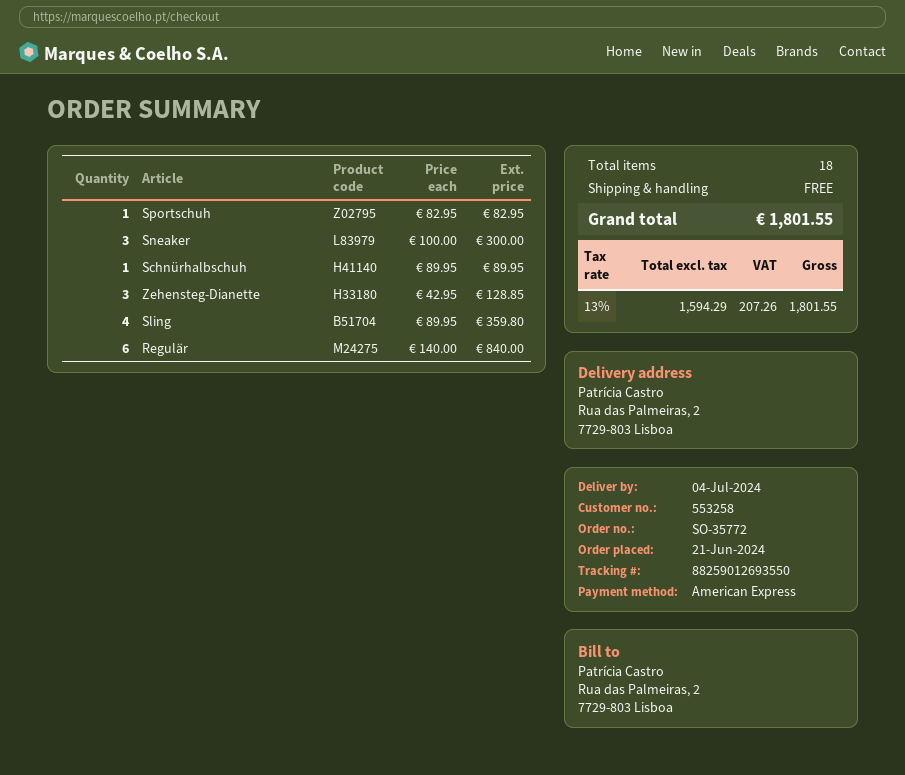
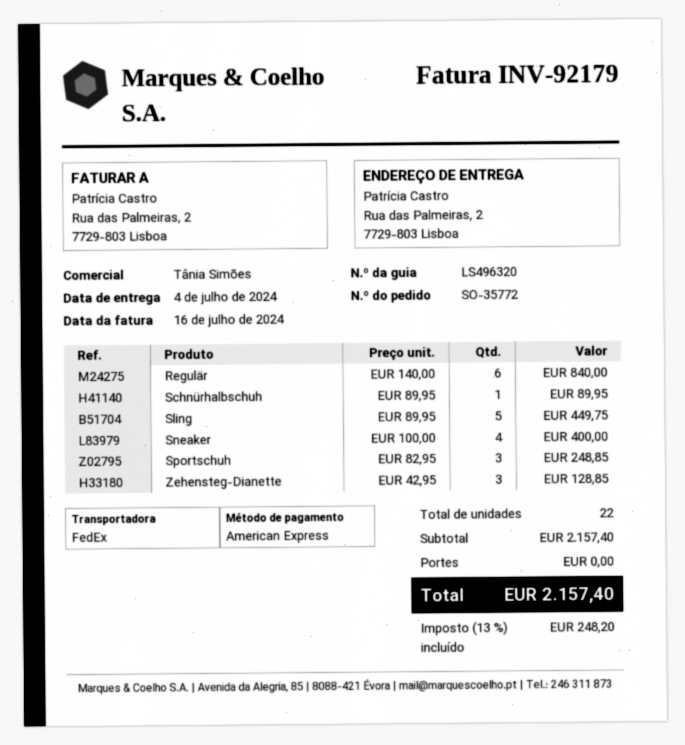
Sportschuh: 1 x 82.95 = 82.95 -> 3 x 82.95 = 248.85
Sneaker: 3 x 100.00 = 300.00 -> 4 x 100.00 = 400.00
Sling: 4 x 89.95 = 359.80 -> 5 x 89.95 = 449.75
total quantity: 18 -> 22
tax: 13% = 207.26 -> 13% = 248.20
total: 1801.55 -> 2157.40

